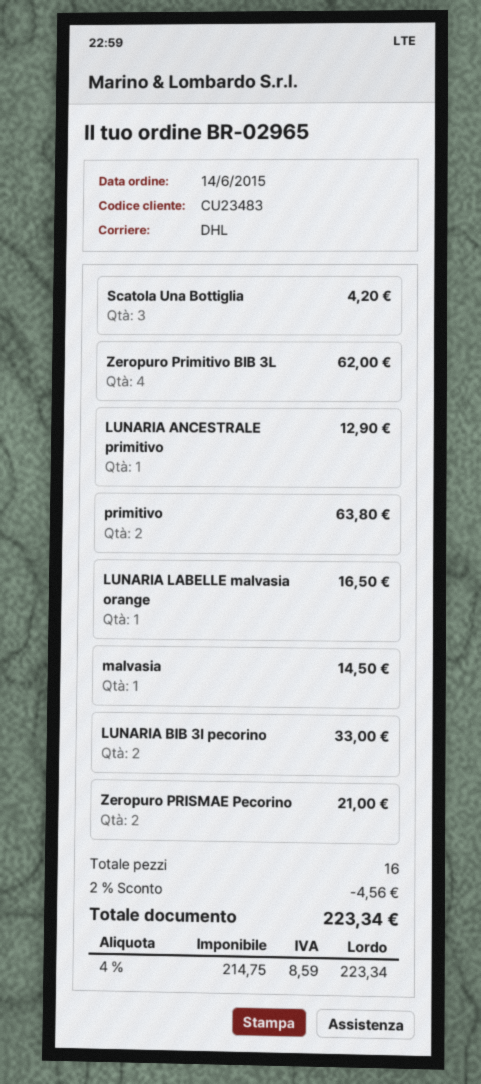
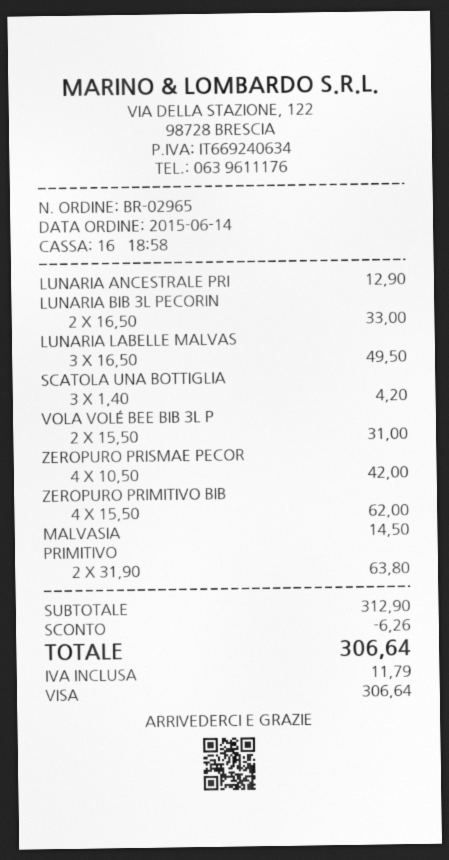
LUNARIA LABELLE malvasia orange: 1 for 16.50 -> 3 for 49.50
Zeropuro PRISMAE Pecorino: 2 for 21.00 -> 4 for 42.00
VOLA VOLÉ BEE BIB 3L P: none -> 2 for 31.00
discount: 4.56 -> 6.26
tax: 8.59 -> 11.79
total: 223.34 -> 306.64

